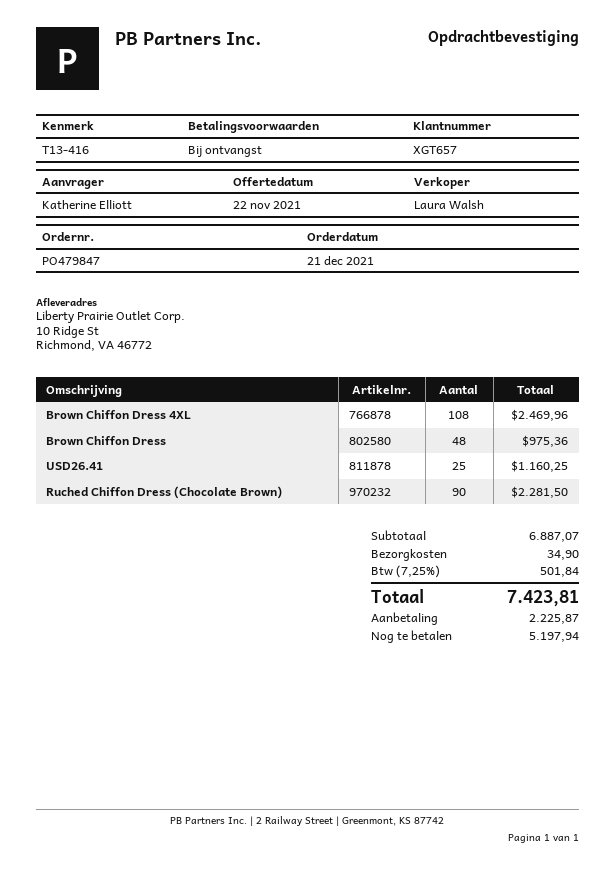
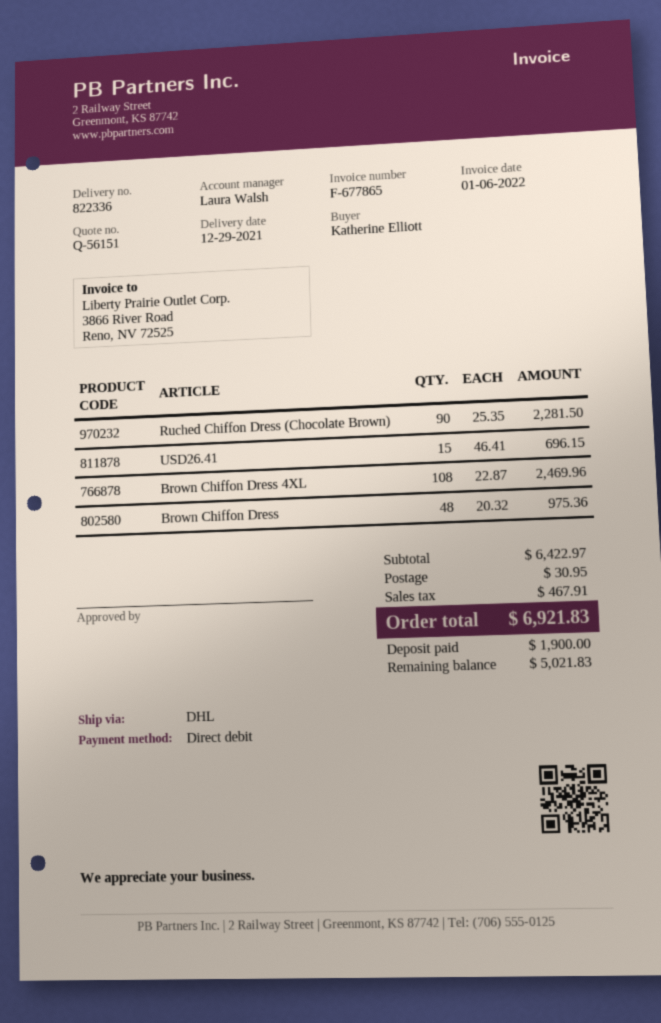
USD26.41: 25 for 1160.25 -> 15 for 696.15
subtotal: 6887.07 -> 6422.97
shipping: 34.90 -> 30.95
tax: 501.84 -> 467.91
total: 7423.81 -> 6921.83
deposit: 2225.87 -> 1900.00
balance: 5197.94 -> 5021.83

